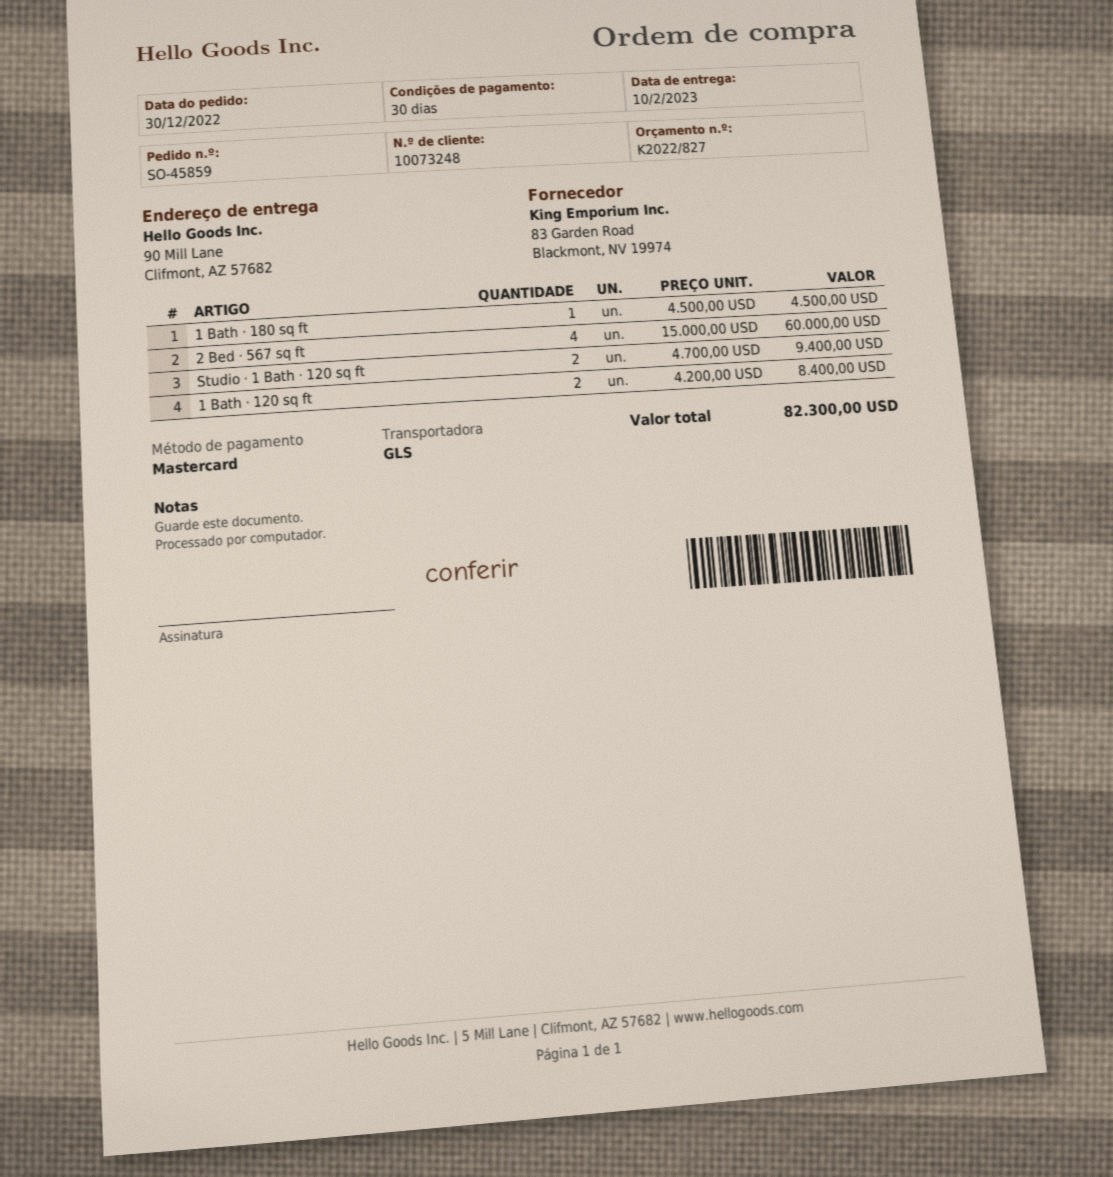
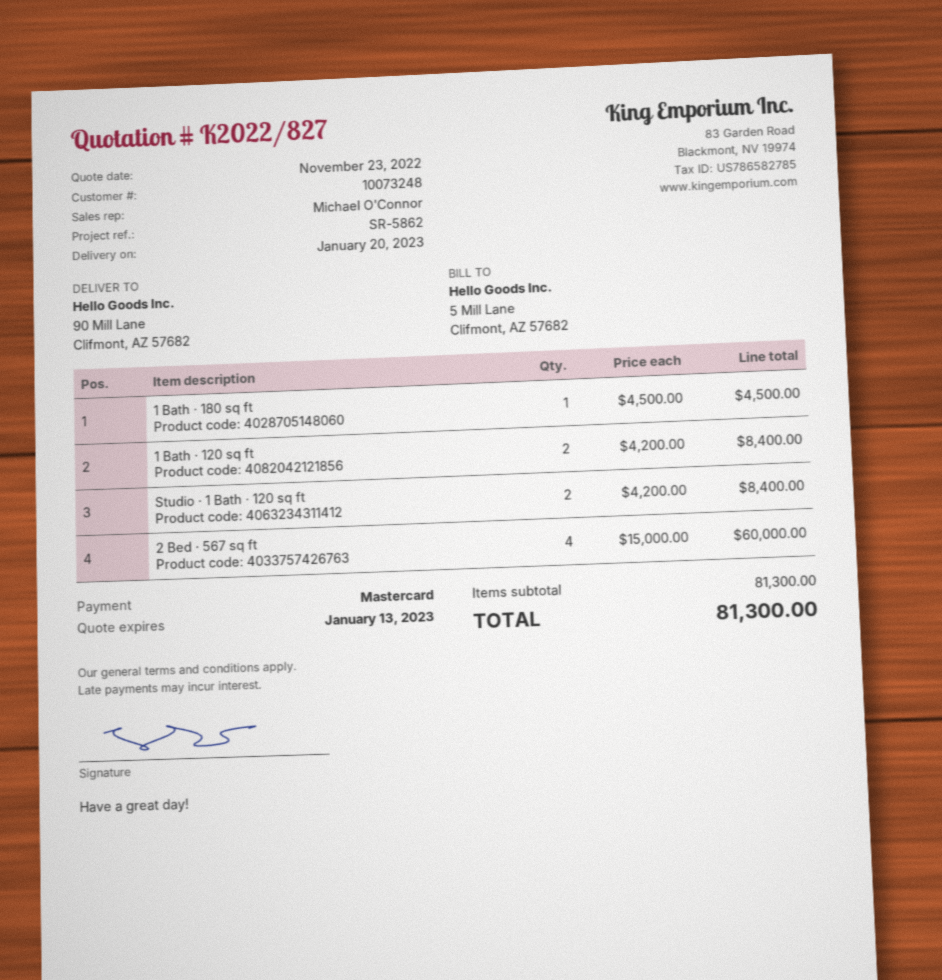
delivery date: 2023-02-10 -> 2023-01-20
Studio · 1 Bath · 120 sq ft: 2 x 4700.00 = 9400.00 -> 2 x 4200.00 = 8400.00
total: 82300.00 -> 81300.00

